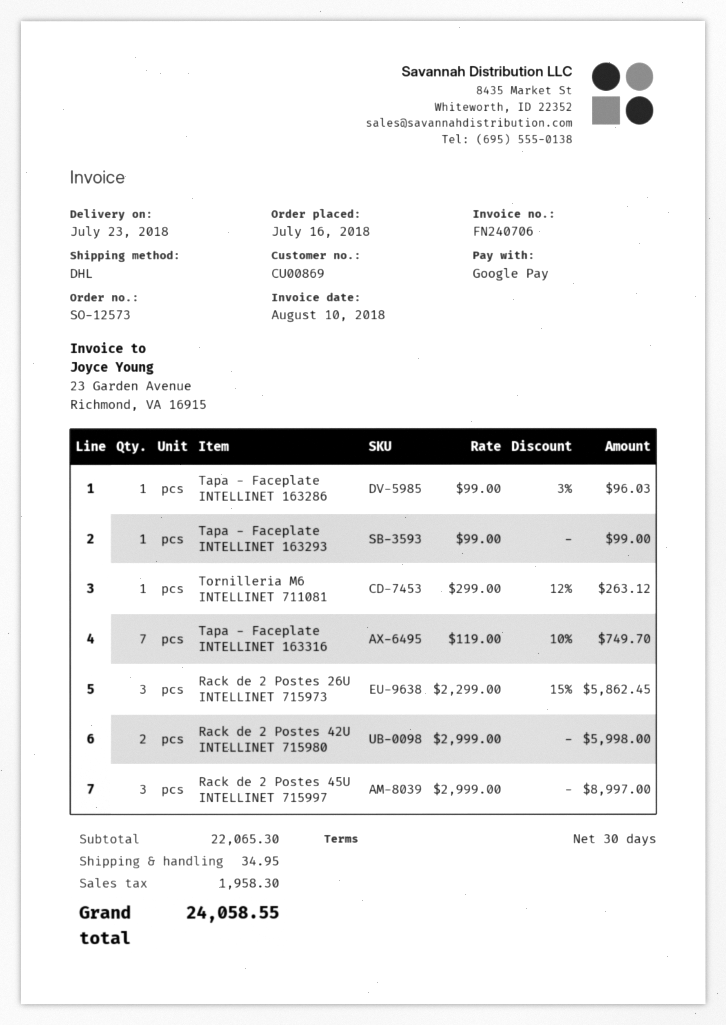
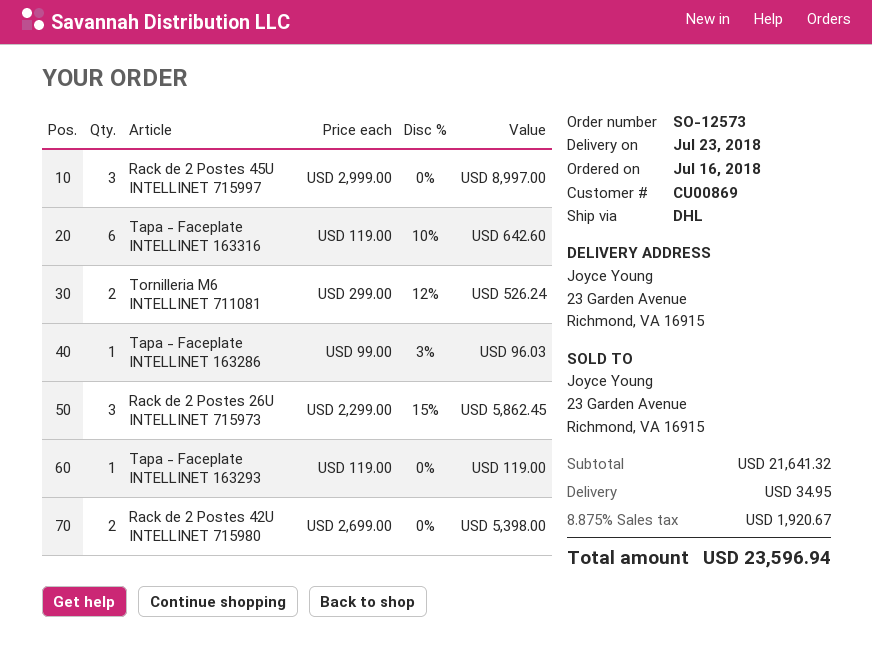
Tapa - Faceplate INTELLINET 163293: 1 x 99.00 = 99.00 -> 1 x 119.00 = 119.00
Tornilleria M6 INTELLINET 711081: 1 x 299.00 - 12% = 263.12 -> 2 x 299.00 - 12% = 526.24
Tapa - Faceplate INTELLINET 163316: 7 x 119.00 - 10% = 749.70 -> 6 x 119.00 - 10% = 642.60
Rack de 2 Postes 42U INTELLINET 715980: 2 x 2999.00 = 5998.00 -> 2 x 2699.00 = 5398.00
subtotal: 22065.30 -> 21641.32
tax: 1958.30 -> 1920.67
total: 24058.55 -> 23596.94

